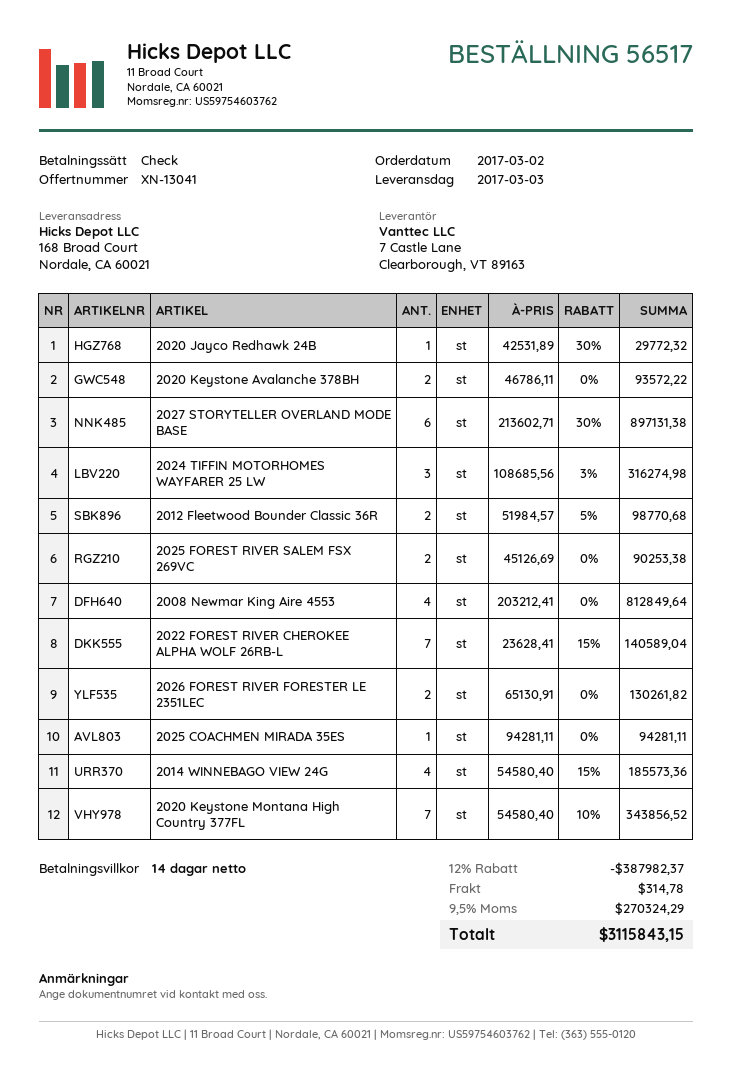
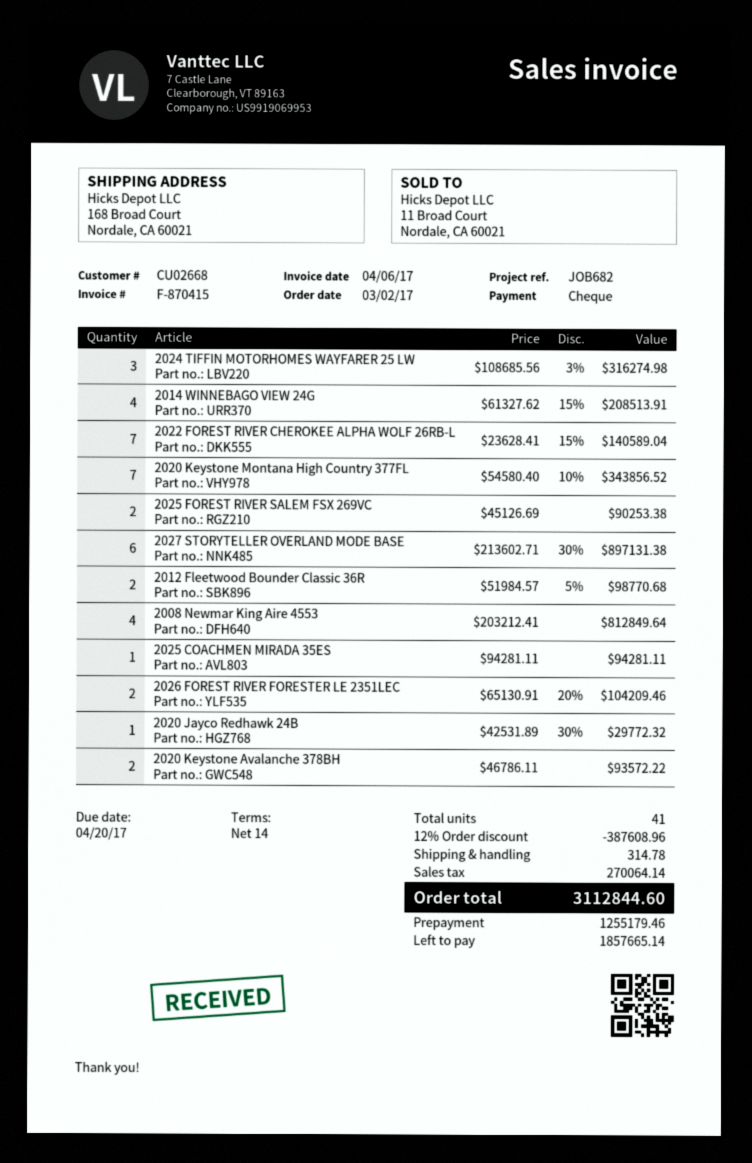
2026 FOREST RIVER FORESTER LE 2351LEC: 2 x 65130.91 = 130261.82 -> 2 x 65130.91 - 20% = 104209.46
2014 WINNEBAGO VIEW 24G: 4 x 54580.40 - 15% = 185573.36 -> 4 x 61327.62 - 15% = 208513.91
discount: 12% = 387982.37 -> 12% = 387608.96
tax: 270324.29 -> 270064.14
total: 3115843.15 -> 3112844.60

